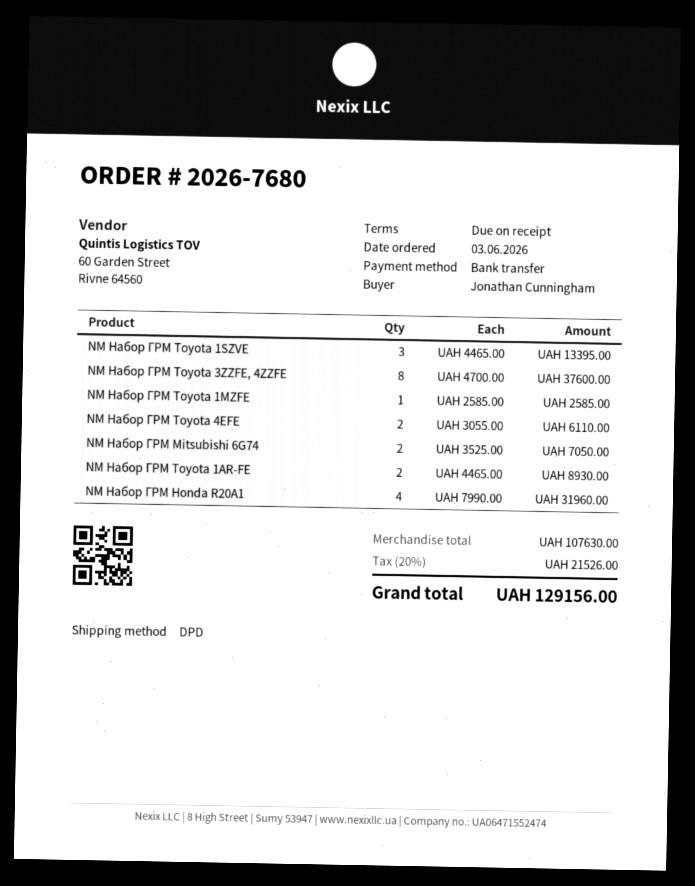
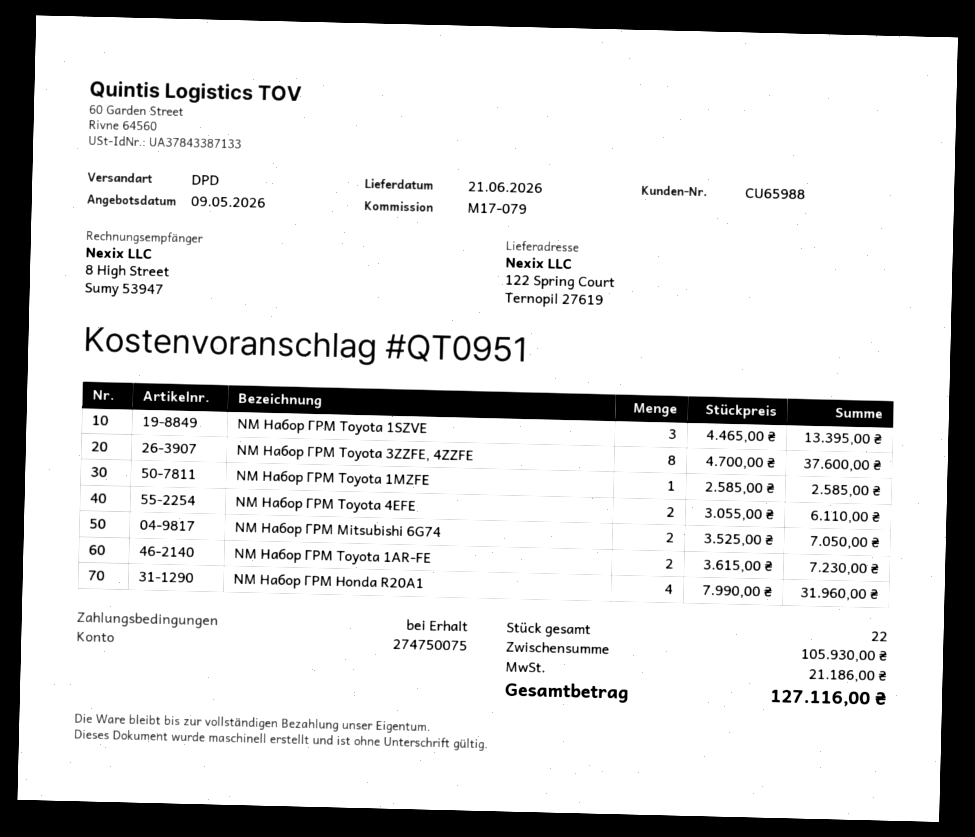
NM Набор ГРМ Toyota 1AR-FE: 2 x 4465.00 = 8930.00 -> 2 x 3615.00 = 7230.00
subtotal: 107630.00 -> 105930.00
tax: 21526.00 -> 21186.00
total: 129156.00 -> 127116.00

